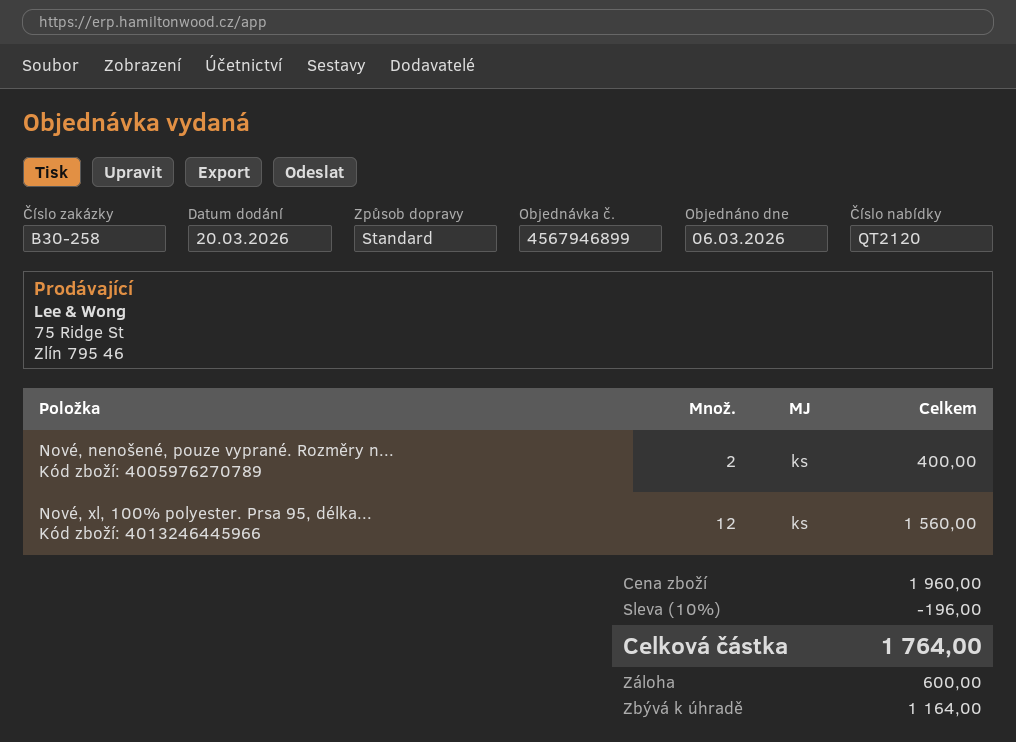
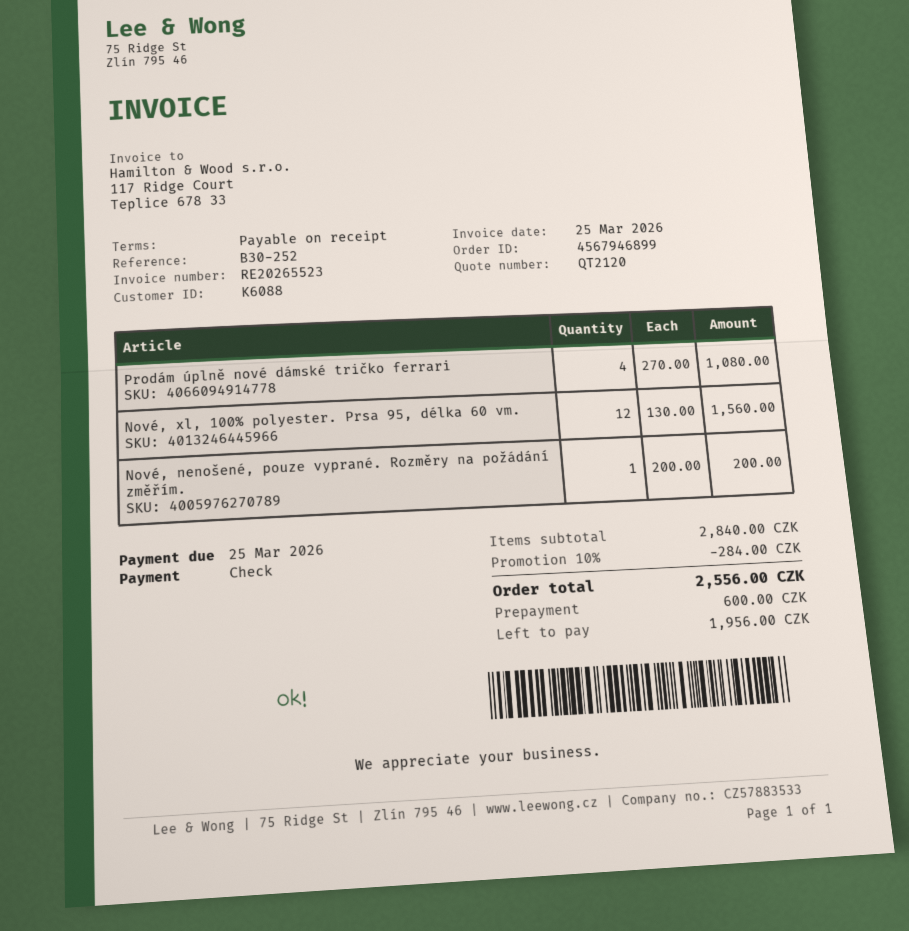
reference: B30-258 -> B30-252
Nové, nenošené, pouze vyprané. Rozměry n...: 2 for 400.00 -> 1 for 200.00
Prodám úplně nové dámské tričko ferrari: none -> 4 for 1080.00
subtotal: 1960.00 -> 2840.00
discount: 10% = 196.00 -> 10% = 284.00
total: 1764.00 -> 2556.00
balance: 1164.00 -> 1956.00

